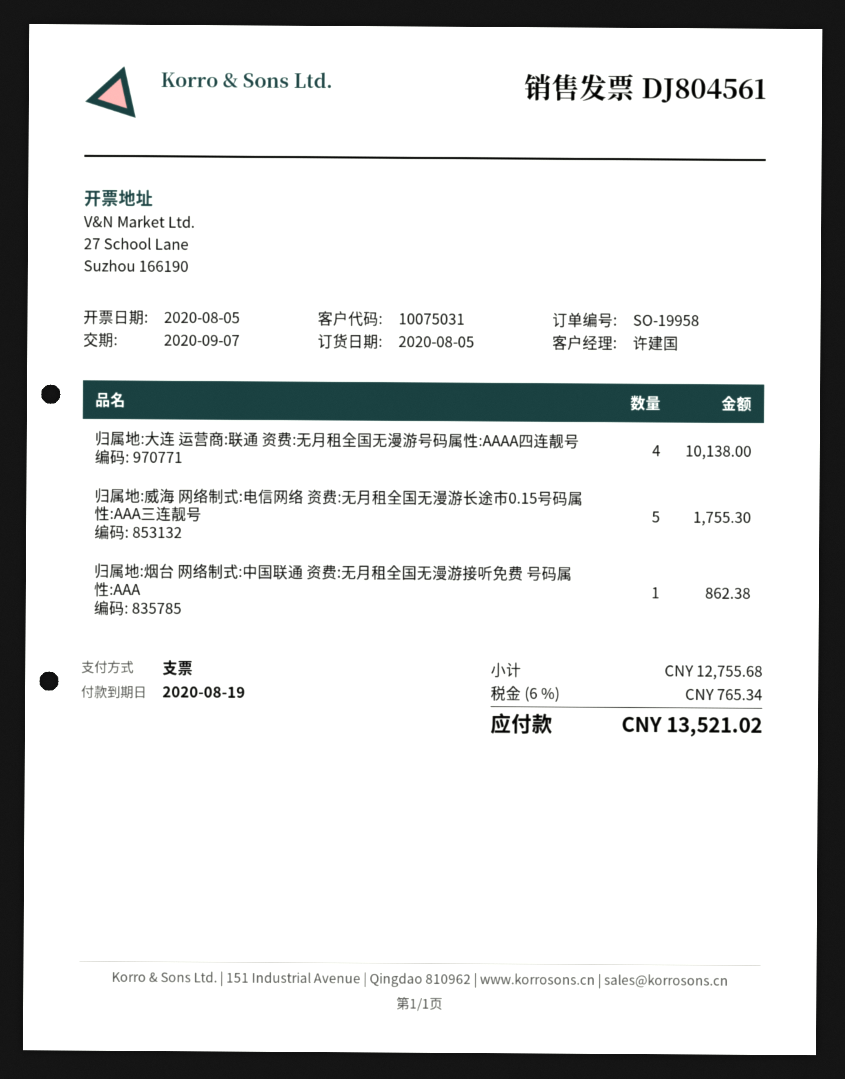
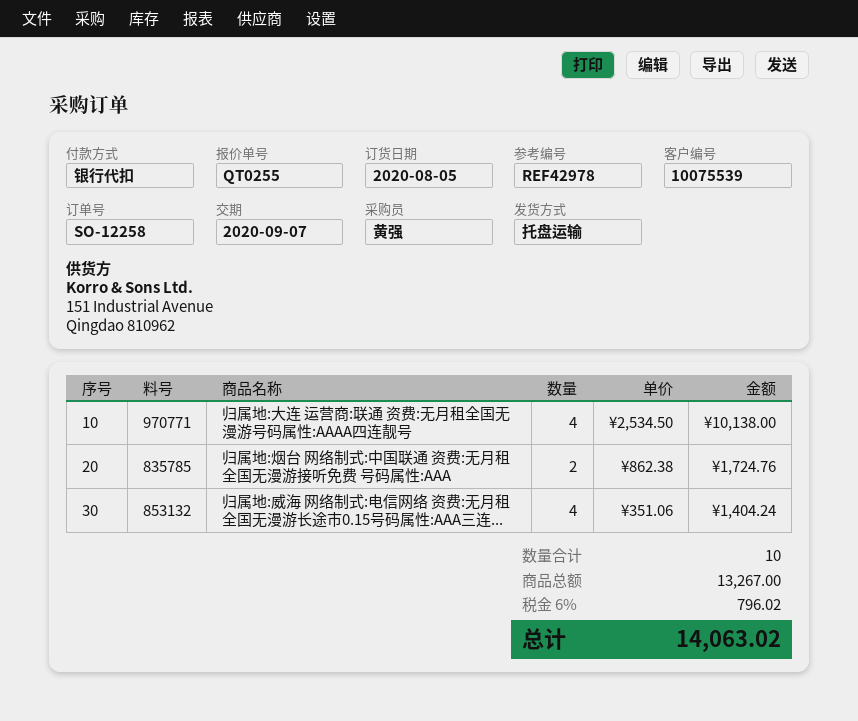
order number: SO-19958 -> SO-12258
customer number: 10075031 -> 10075539
payment method: cheque -> direct debit
归属地:威海 网络制式:电信网络 资费:无月租全国无漫游长途市0.15号码属性:AAA三连靓号: 5 for 1755.30 -> 4 for 1404.24
归属地:烟台 网络制式:中国联通 资费:无月租全国无漫游接听免费 号码属性:AAA: 1 for 862.38 -> 2 for 1724.76
subtotal: 12755.68 -> 13267.00
tax: 6% = 765.34 -> 6% = 796.02
total: 13521.02 -> 14063.02

